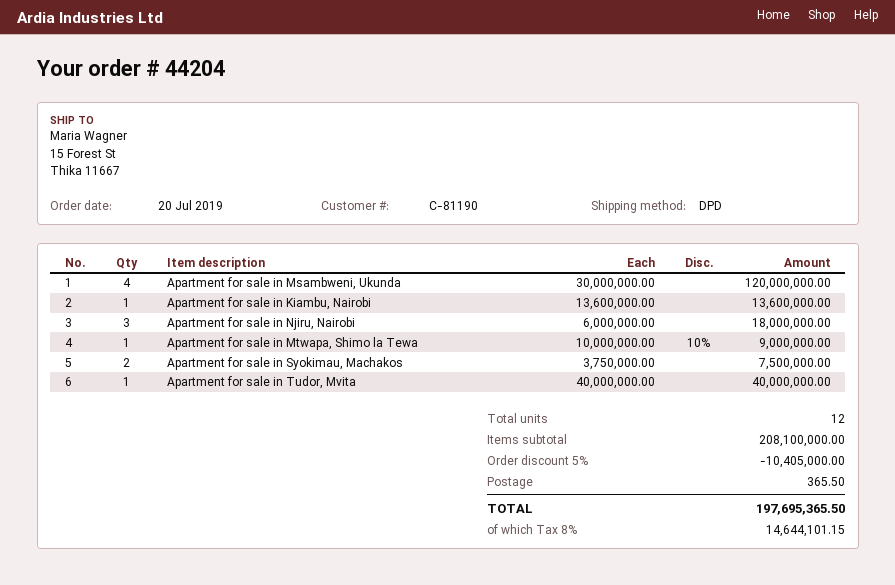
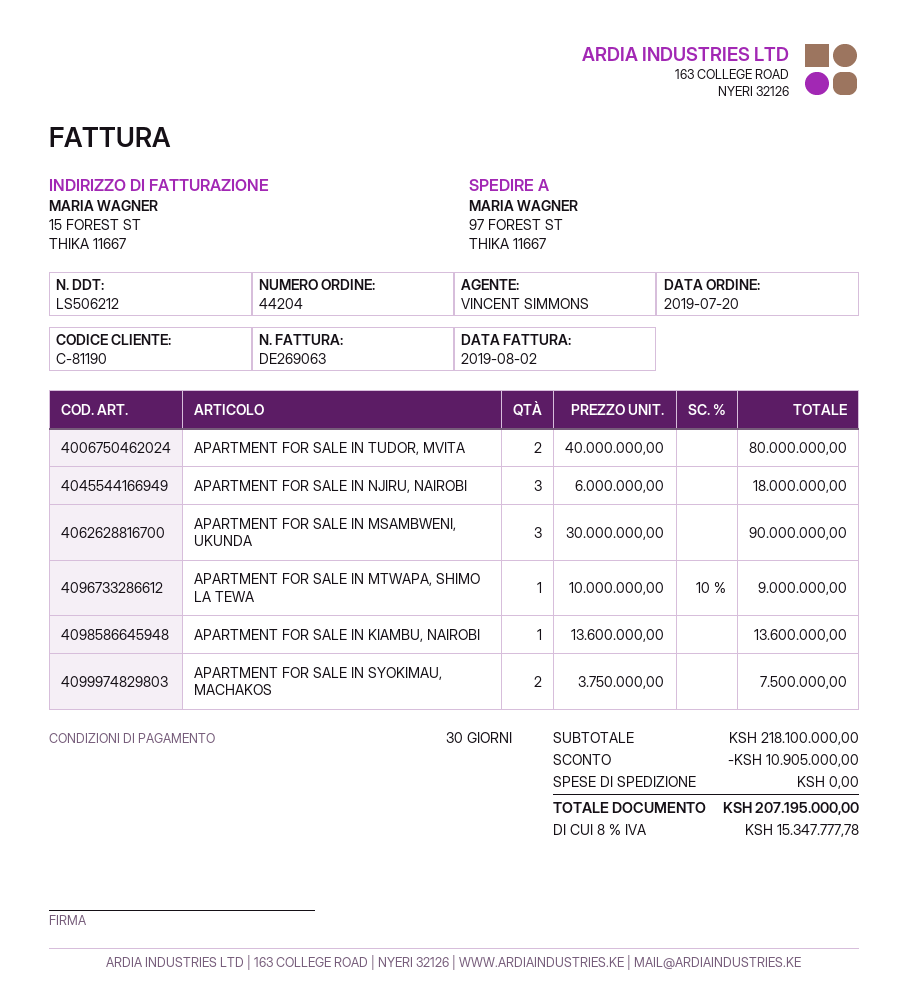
ship to: 15 Forest St, Thika 11667 -> 97 FOREST ST, THIKA 11667
Apartment for sale in Msambweni, Ukunda: 4 x 30000000.00 = 120000000.00 -> 3 x 30000000.00 = 90000000.00
Apartment for sale in Tudor, Mvita: 1 x 40000000.00 = 40000000.00 -> 2 x 40000000.00 = 80000000.00
subtotal: 208100000.00 -> 218100000.00
discount: 10405000.00 -> 10905000.00
shipping: 365.50 -> 0.00
tax: 8% = 14644101.15 -> 8% = 15347777.78
total: 197695365.50 -> 207195000.00

